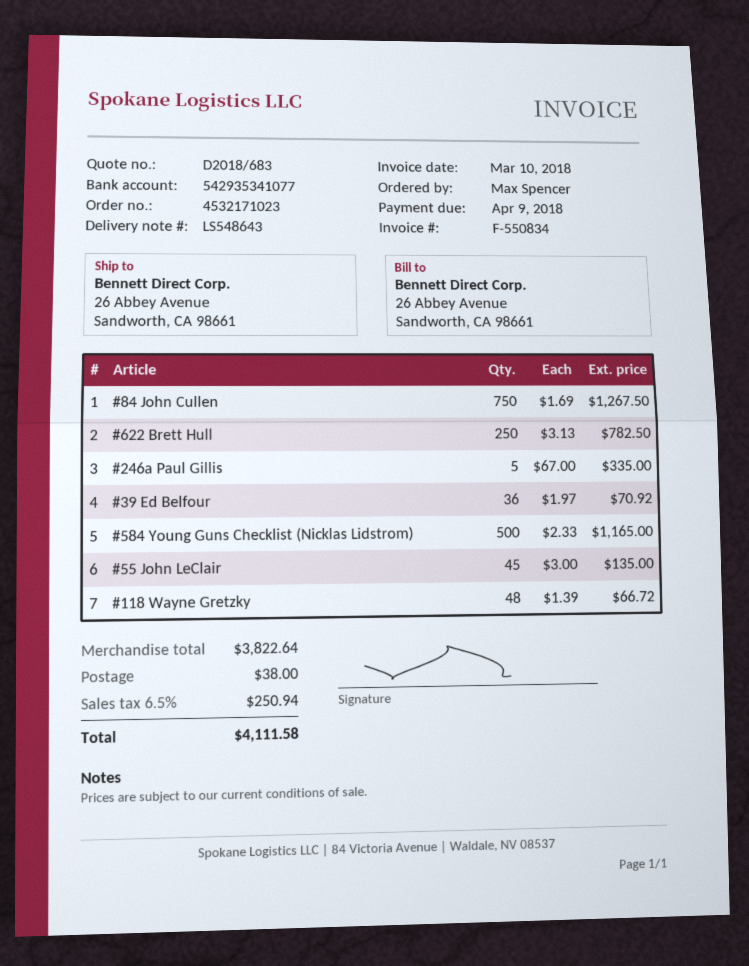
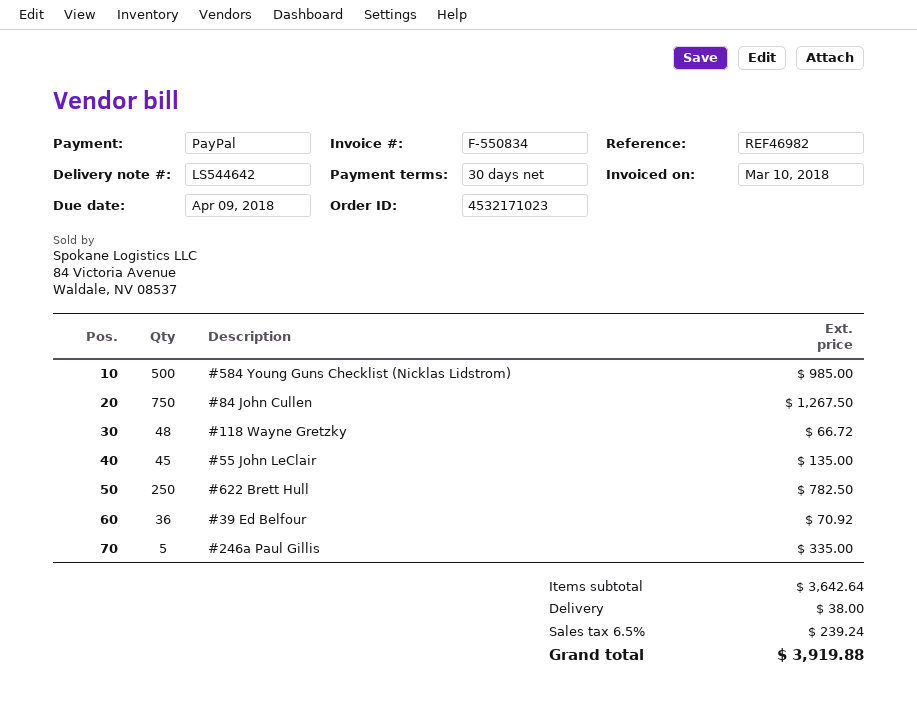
delivery note number: LS548643 -> LS544642
#584 Young Guns Checklist (Nicklas Lidstrom): 500 for 1165.00 -> 500 for 985.00
subtotal: 3822.64 -> 3642.64
tax: 6.5% = 250.94 -> 6.5% = 239.24
total: 4111.58 -> 3919.88

